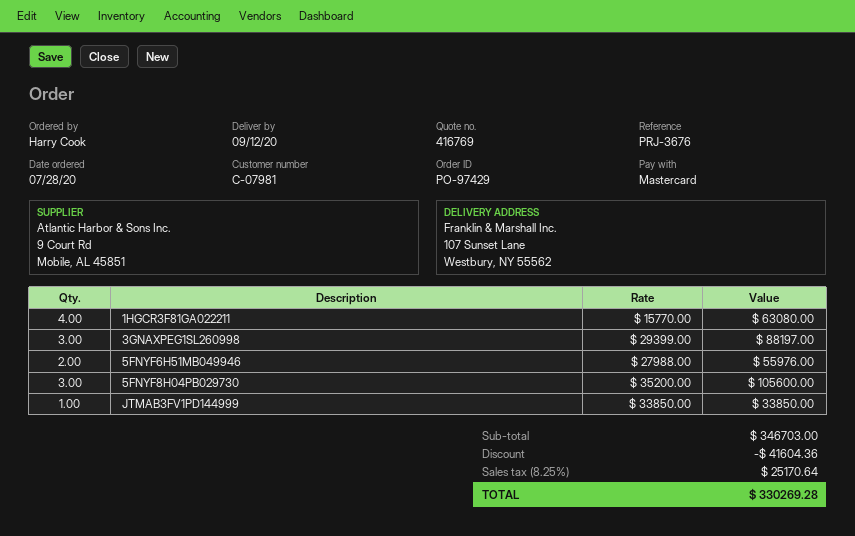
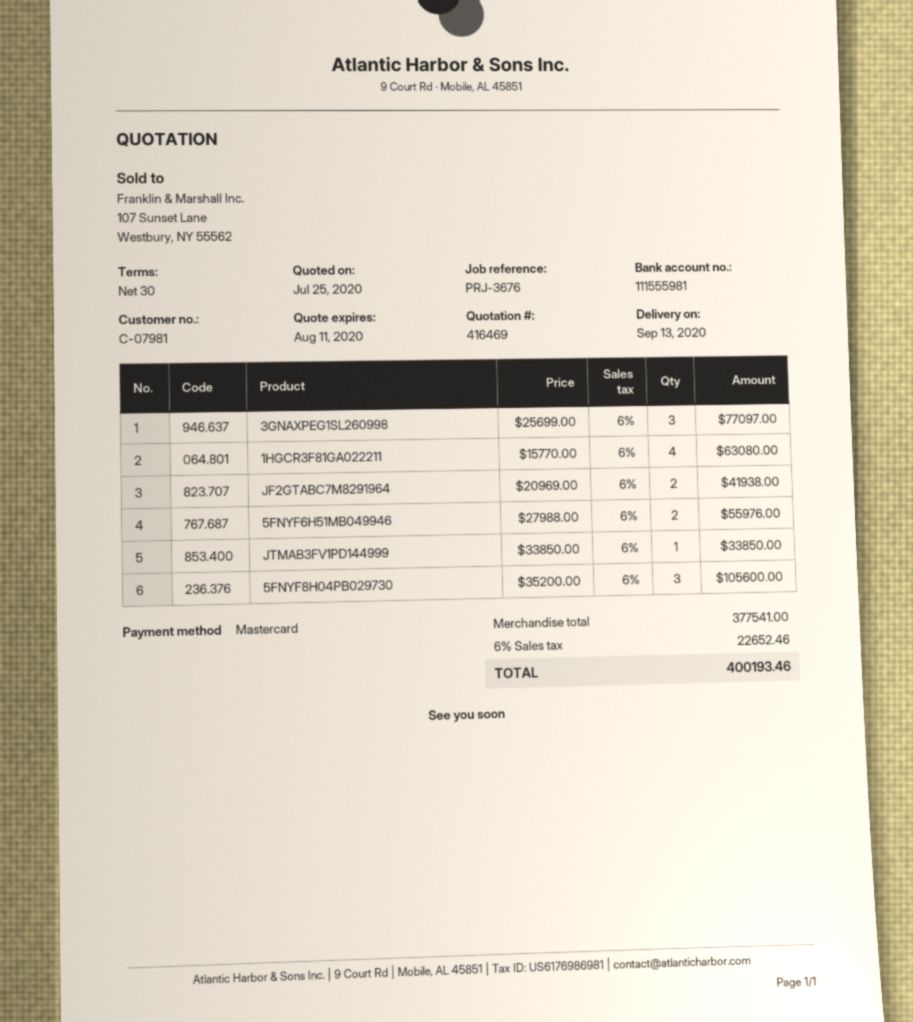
quote number: 416769 -> 416469
delivery date: 2020-09-12 -> 2020-09-13
3GNAXPEG1SL260998: 3 x 29399.00 = 88197.00 -> 3 x 25699.00 = 77097.00
JF2GTABC7M8291964: none -> 2 x 20969.00 = 41938.00
subtotal: 346703.00 -> 377541.00
discount: 41604.36 -> none
tax: 8.25% = 25170.64 -> 6% = 22652.46
total: 330269.28 -> 400193.46

